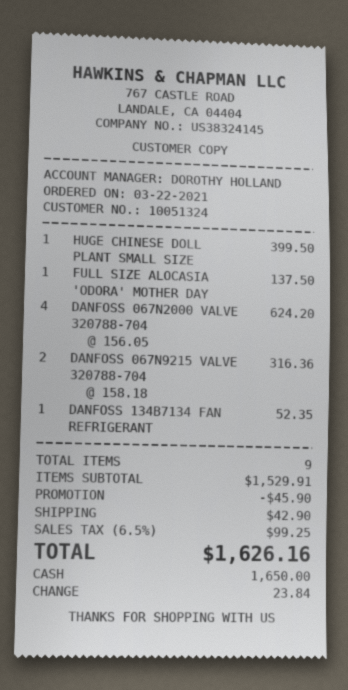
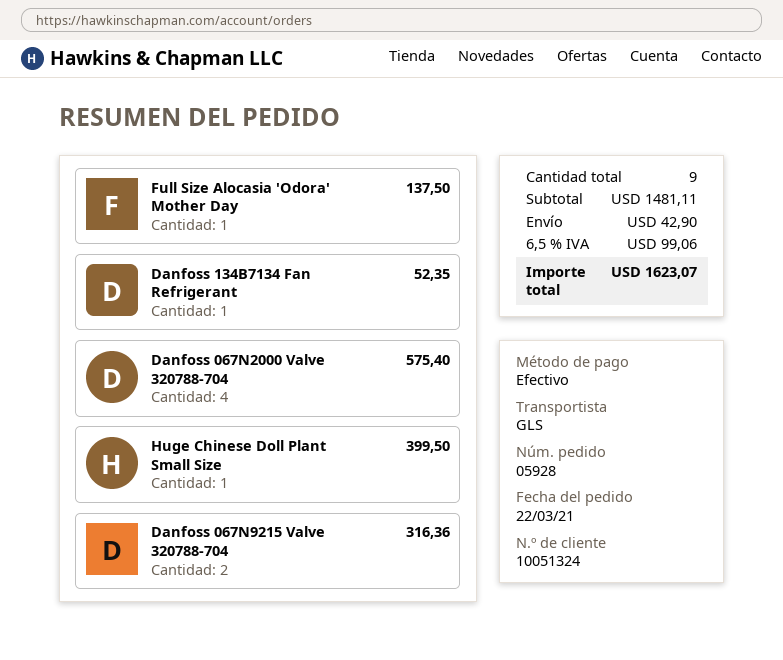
DANFOSS 067N2000 VALVE 320788-704: 4 for 624.20 -> 4 for 575.40
subtotal: 1529.91 -> 1481.11
discount: 45.90 -> none
tax: 6.5% = 99.25 -> 6.5% = 99.06
total: 1626.16 -> 1623.07

